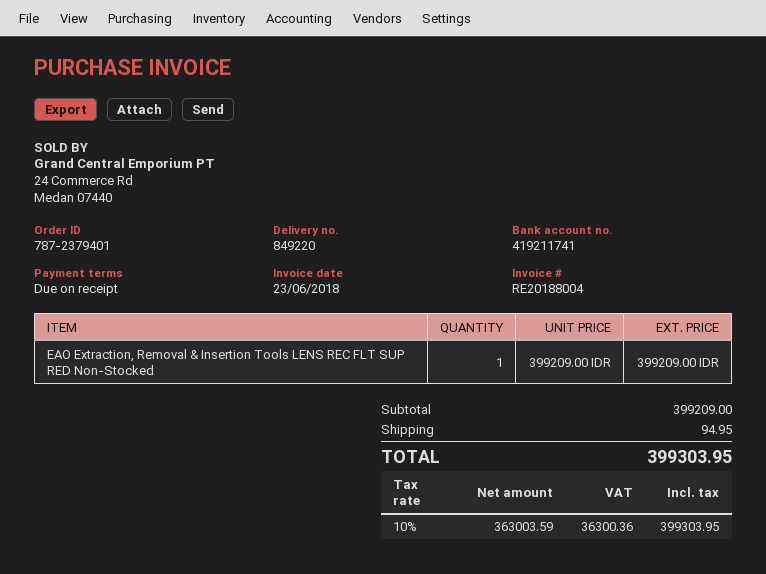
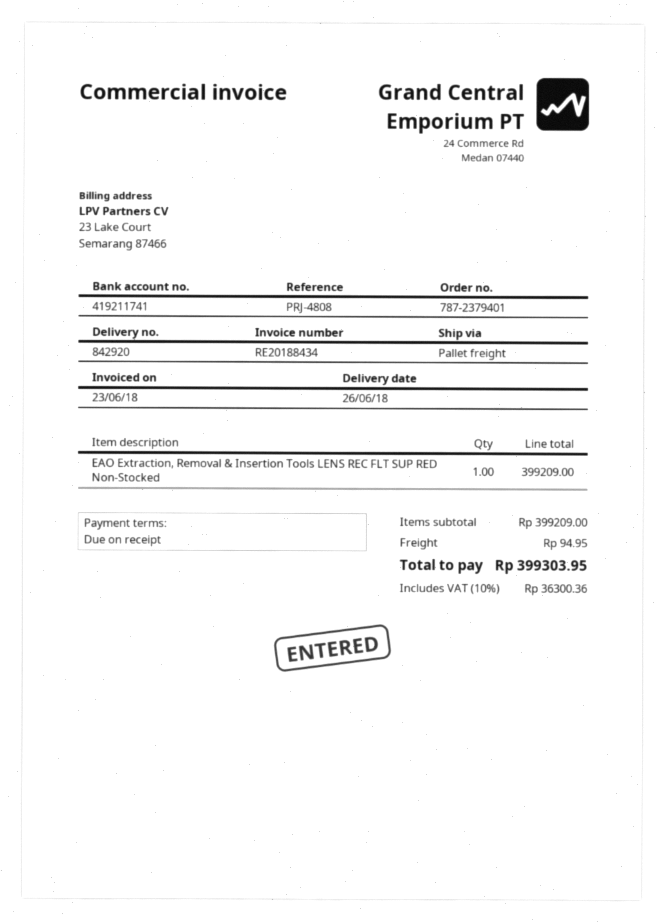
delivery note number: 849220 -> 842920
invoice number: RE20188004 -> RE20188434

